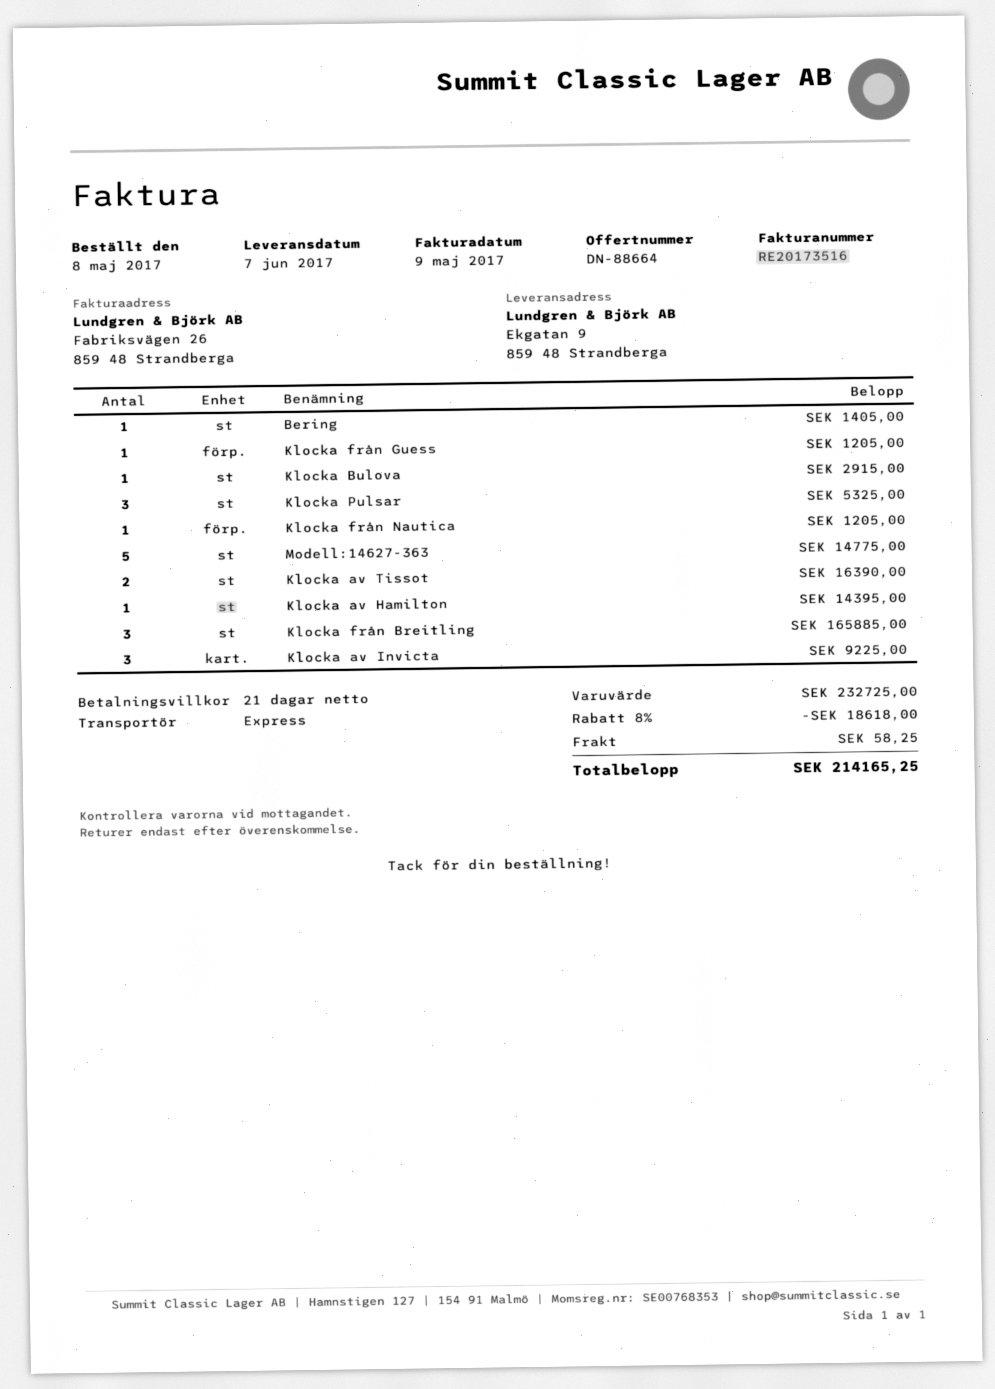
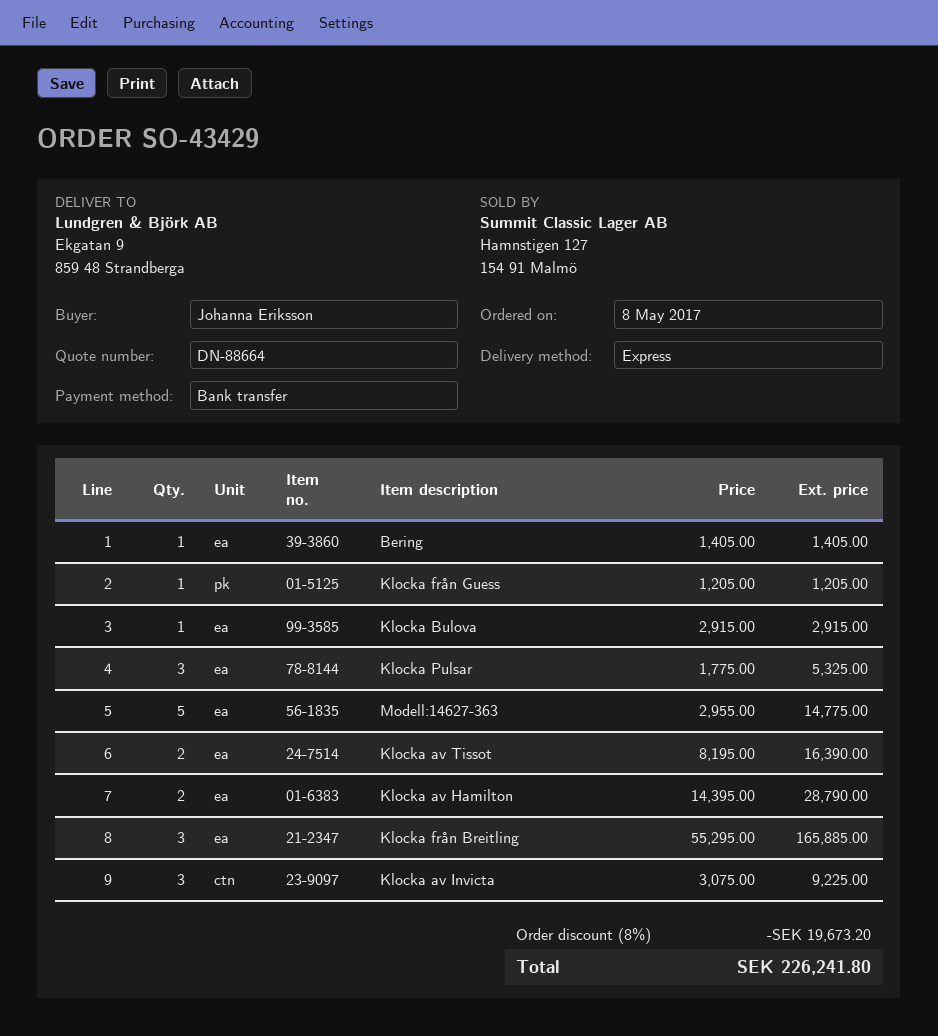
Klocka från Nautica: 1 for 1205.00 -> none
Klocka av Hamilton: 1 for 14395.00 -> 2 for 28790.00
discount: 8% = 18618.00 -> 8% = 19673.20
shipping: 58.25 -> none
total: 214165.25 -> 226241.80

